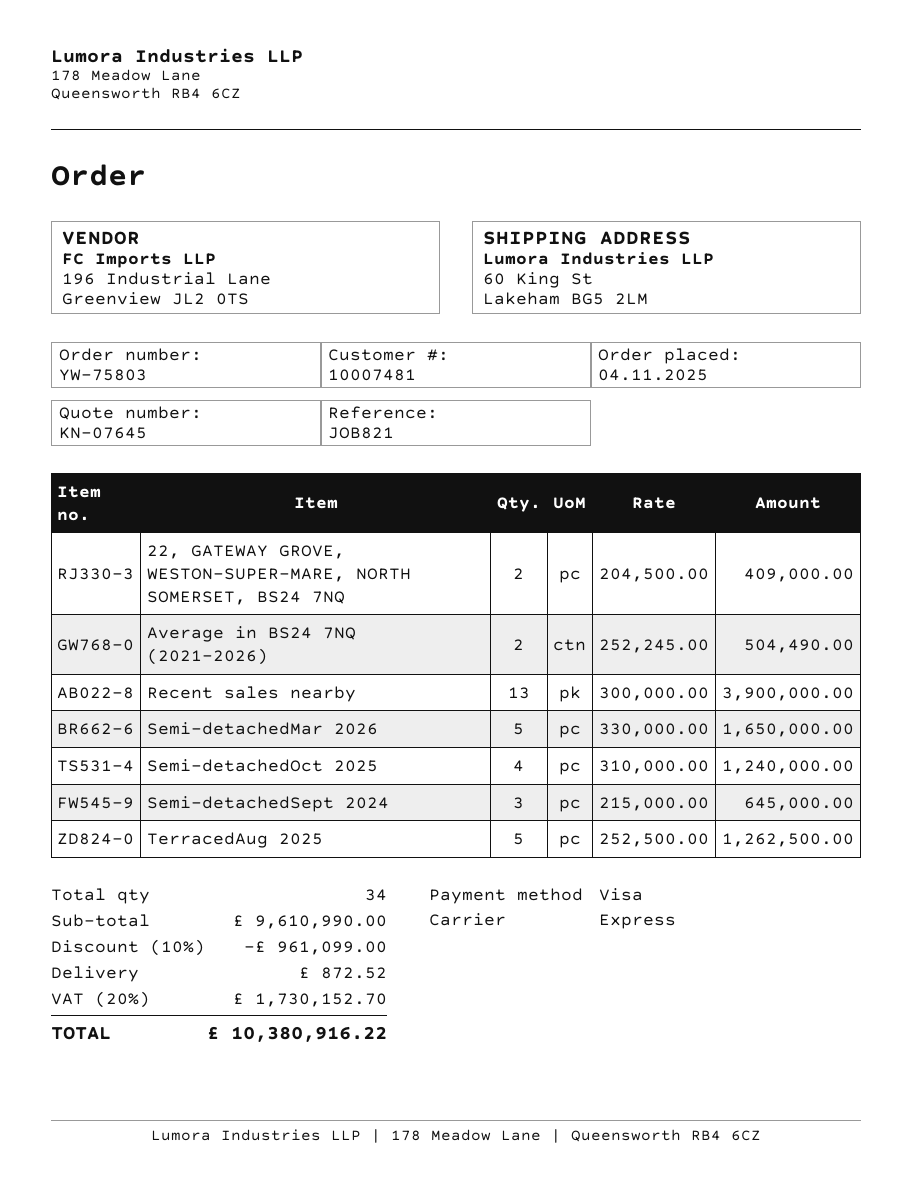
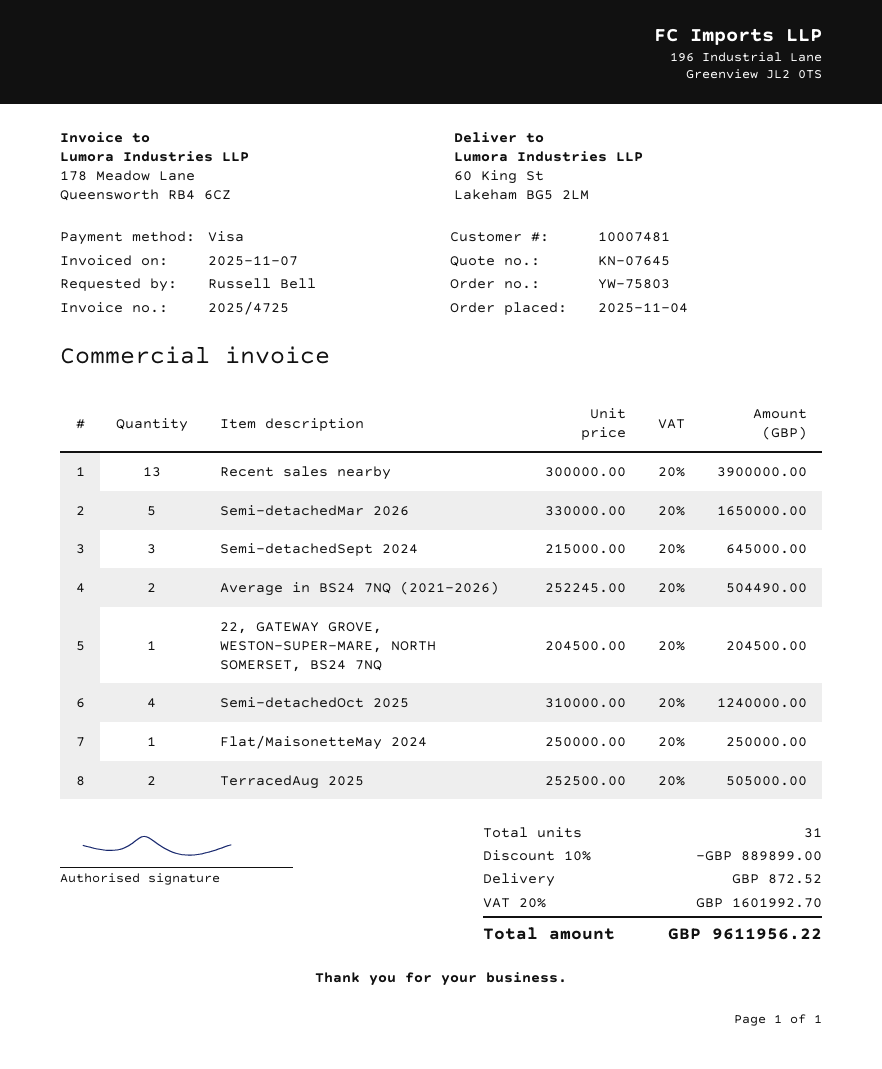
22, GATEWAY GROVE, WESTON-SUPER-MARE, NORTH SOMERSET, BS24 7NQ: 2 x 204500.00 = 409000.00 -> 1 x 204500.00 = 204500.00
TerracedAug 2025: 5 x 252500.00 = 1262500.00 -> 2 x 252500.00 = 505000.00
Flat/MaisonetteMay 2024: none -> 1 x 250000.00 = 250000.00
total quantity: 34 -> 31
discount: 10% = 961099.00 -> 10% = 889899.00
tax: 20% = 1730152.70 -> 20% = 1601992.70
total: 10380916.22 -> 9611956.22

